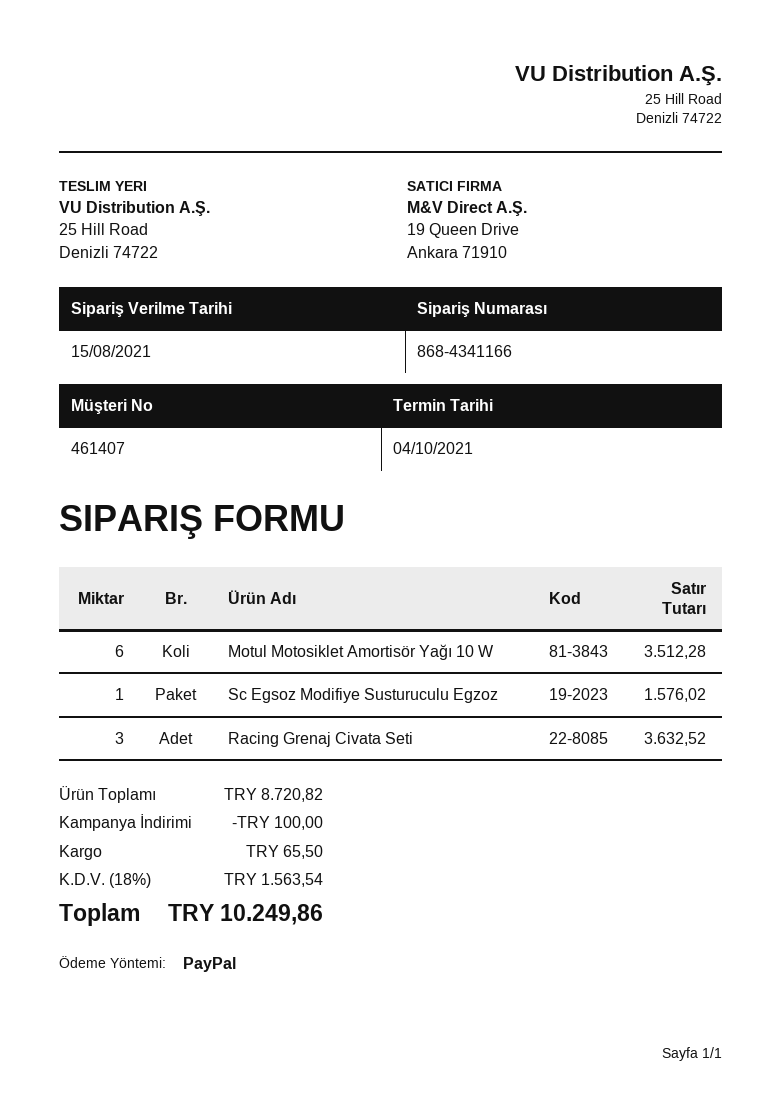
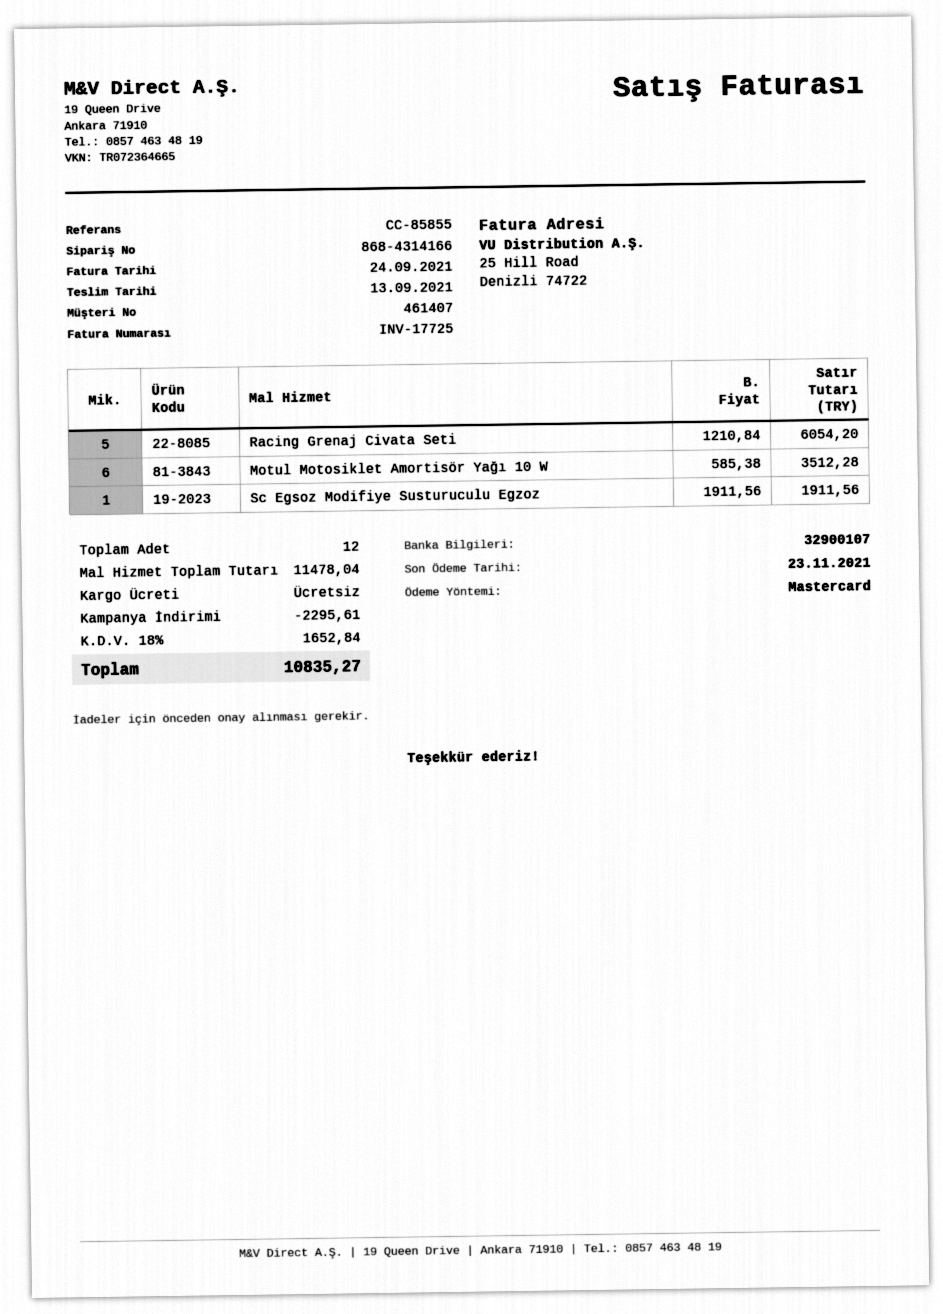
order number: 868-4341166 -> 868-4314166
delivery date: 2021-10-04 -> 2021-09-13
payment method: PayPal -> Mastercard
Sc Egsoz Modifiye Susturuculu Egzoz: 1 for 1576.02 -> 1 for 1911.56
Racing Grenaj Civata Seti: 3 for 3632.52 -> 5 for 6054.20
subtotal: 8720.82 -> 11478.04
discount: 100.00 -> 2295.61
shipping: 65.50 -> 0.00
tax: 18% = 1563.54 -> 18% = 1652.84
total: 10249.86 -> 10835.27

